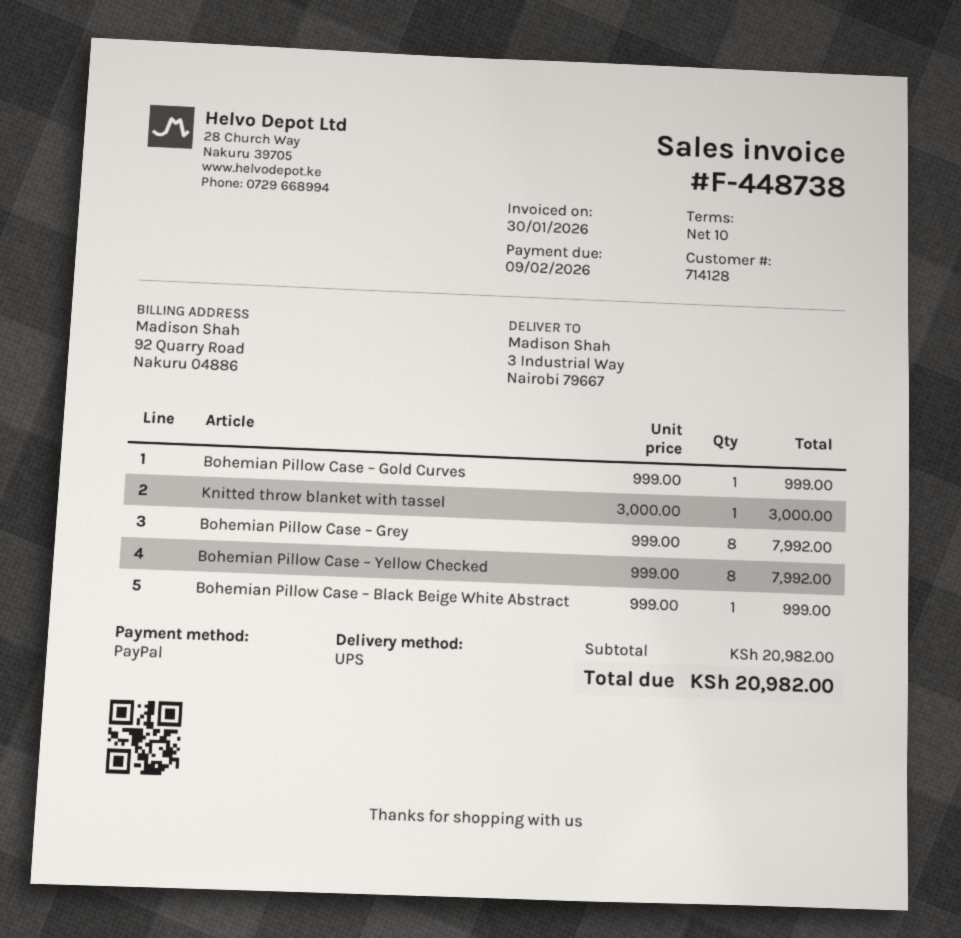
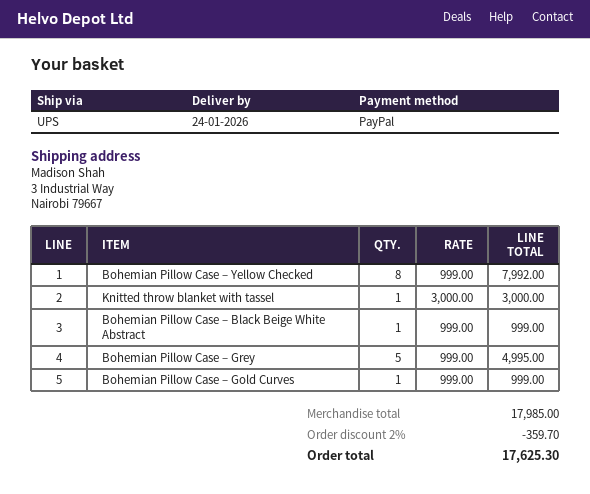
Bohemian Pillow Case – Grey: 8 x 999.00 = 7992.00 -> 5 x 999.00 = 4995.00
subtotal: 20982.00 -> 17985.00
discount: none -> 2% = 359.70
total: 20982.00 -> 17625.30

